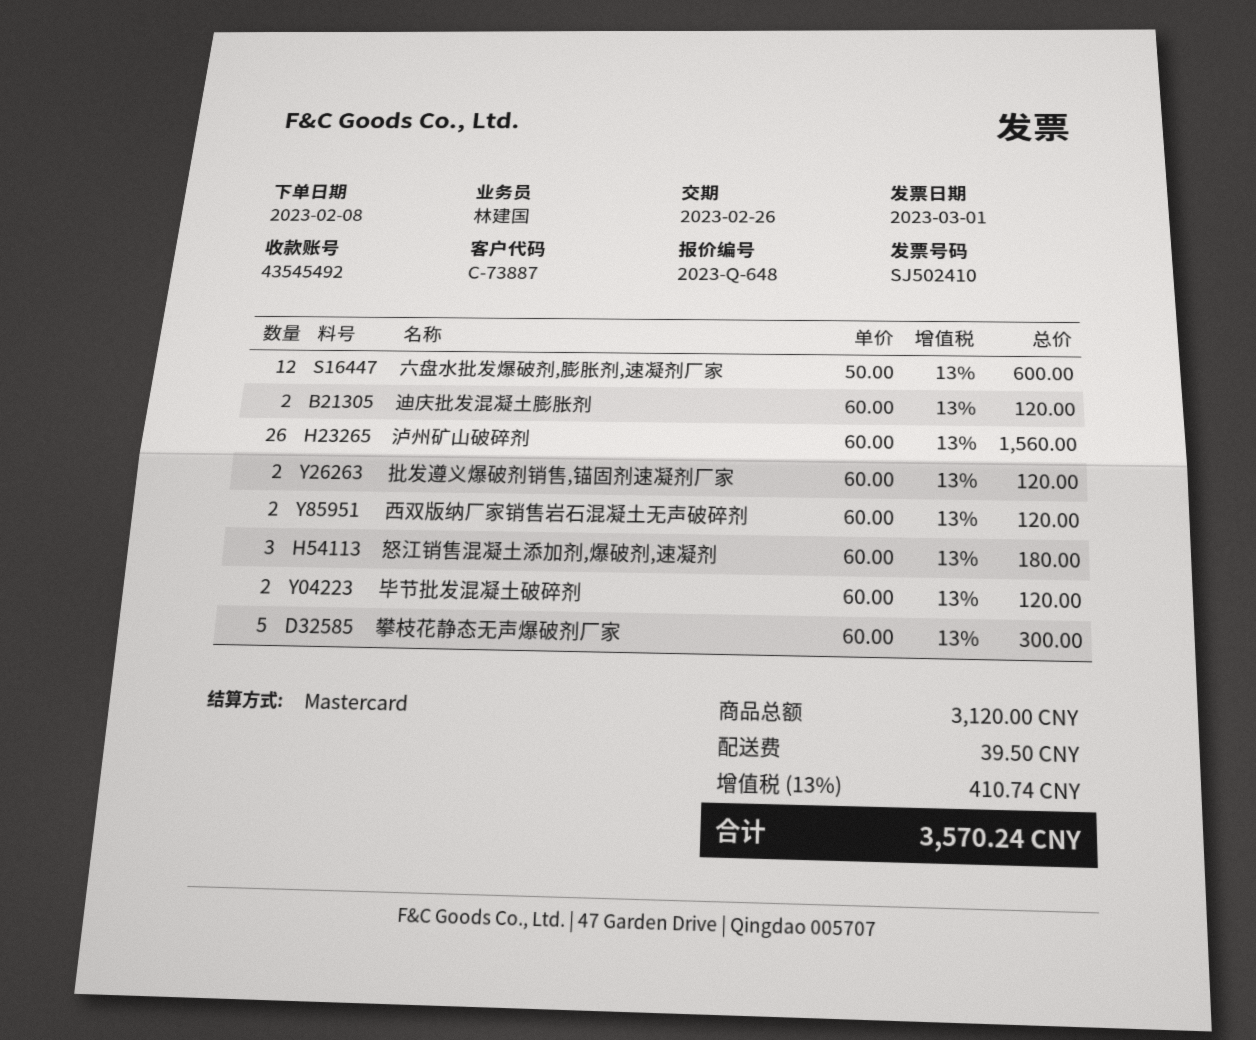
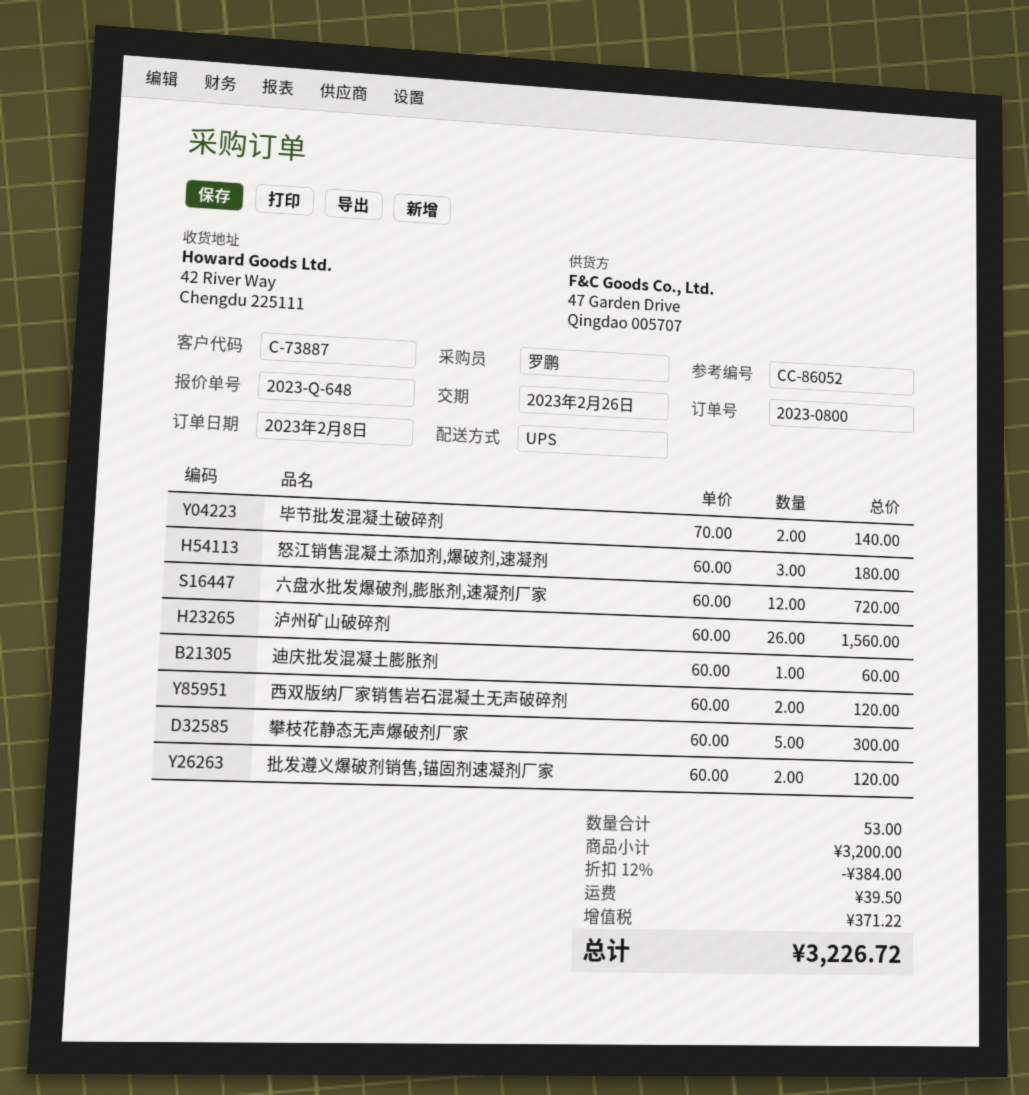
六盘水批发爆破剂,膨胀剂,速凝剂厂家: 12 x 50.00 = 600.00 -> 12 x 60.00 = 720.00
迪庆批发混凝土膨胀剂: 2 x 60.00 = 120.00 -> 1 x 60.00 = 60.00
毕节批发混凝土破碎剂: 2 x 60.00 = 120.00 -> 2 x 70.00 = 140.00
subtotal: 3120.00 -> 3200.00
discount: none -> 12% = 384.00
tax: 410.74 -> 371.22
total: 3570.24 -> 3226.72

